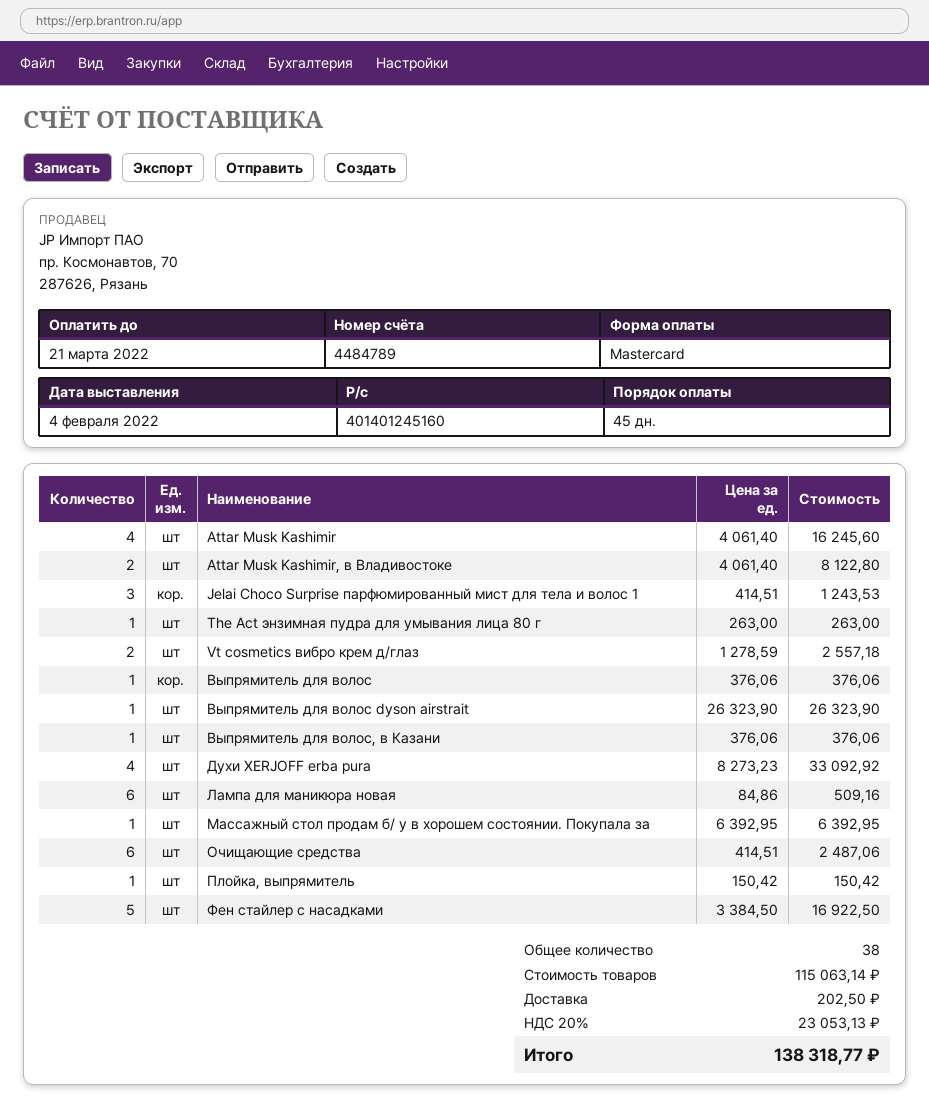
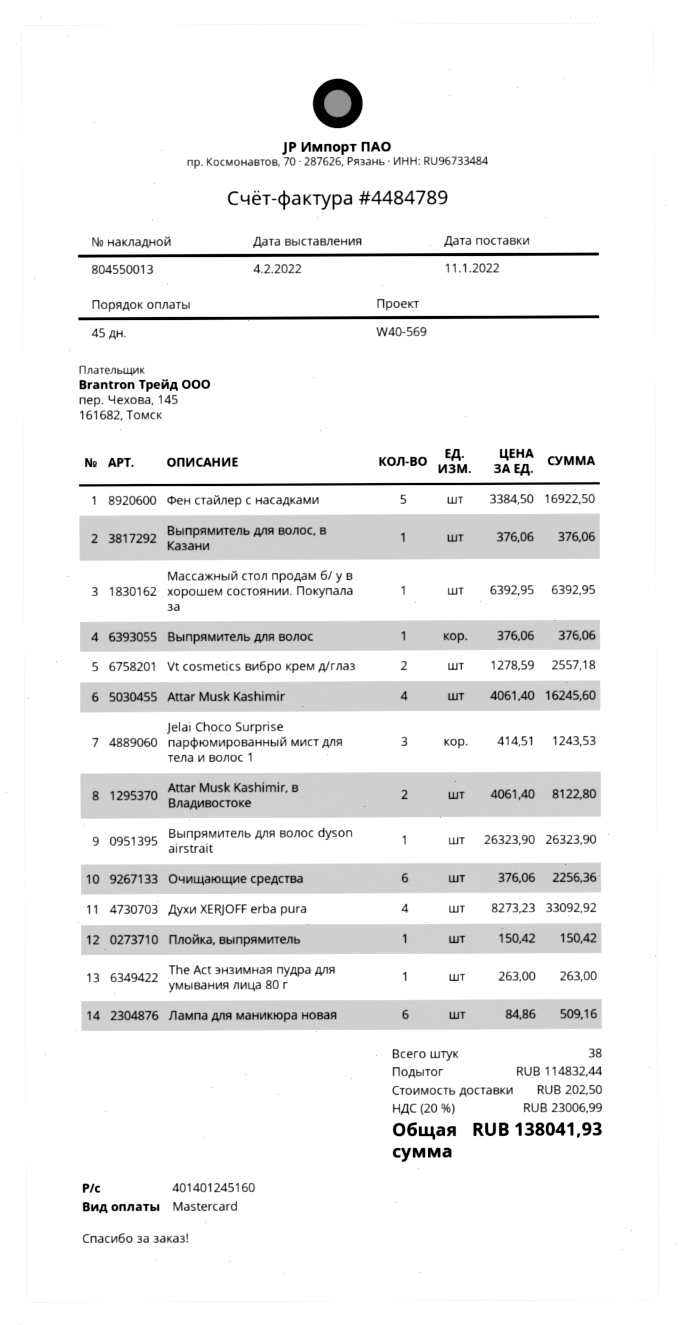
Очищающие средства: 6 x 414.51 = 2487.06 -> 6 x 376.06 = 2256.36
subtotal: 115063.14 -> 114832.44
tax: 20% = 23053.13 -> 20% = 23006.99
total: 138318.77 -> 138041.93

